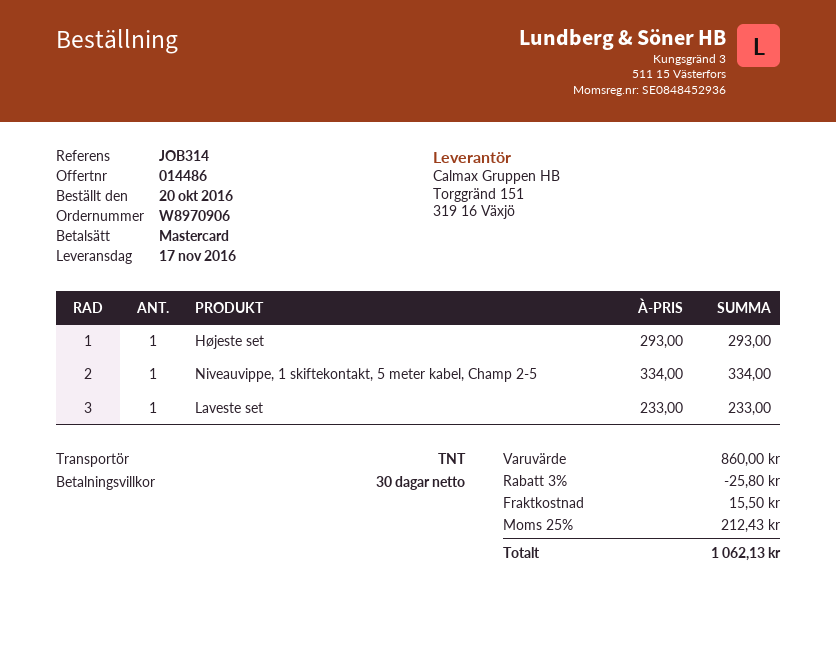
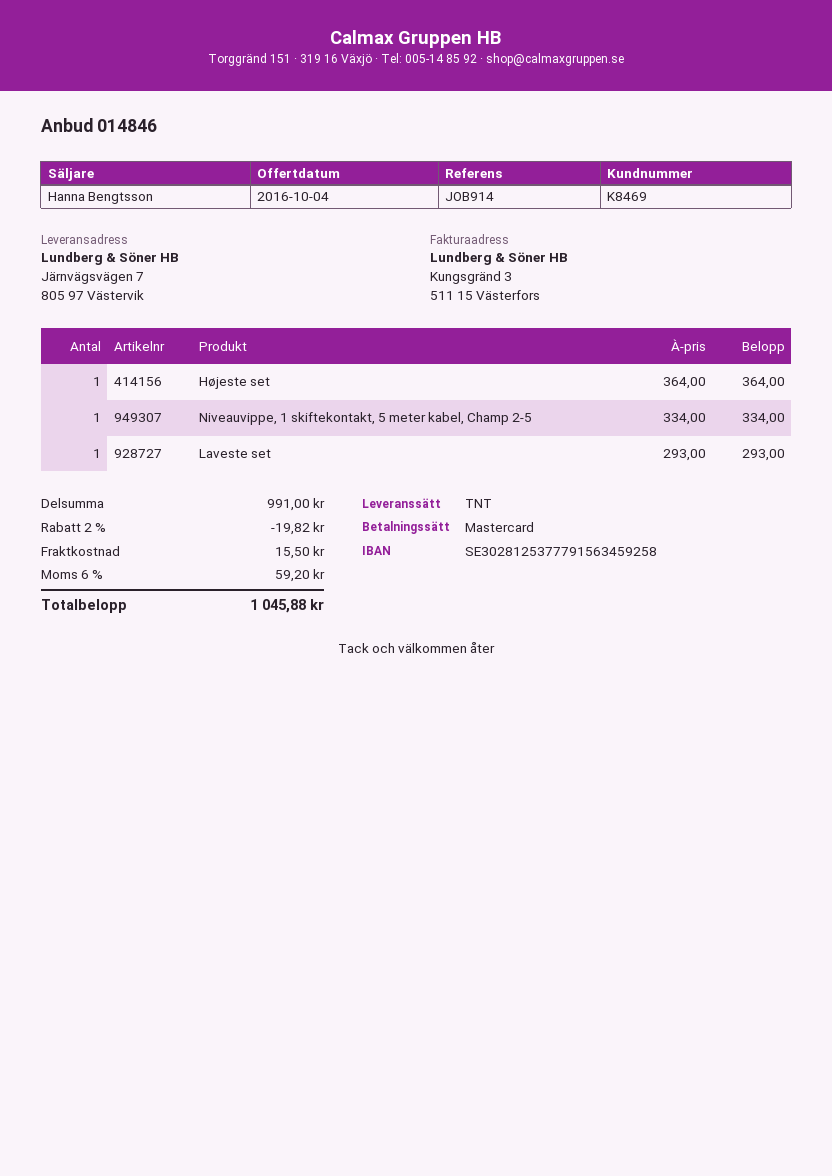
quote number: 014486 -> 014846
reference: JOB314 -> JOB914
Højeste set: 1 x 293.00 = 293.00 -> 1 x 364.00 = 364.00
Laveste set: 1 x 233.00 = 233.00 -> 1 x 293.00 = 293.00
subtotal: 860.00 -> 991.00
discount: 3% = 25.80 -> 2% = 19.82
tax: 25% = 212.43 -> 6% = 59.20
total: 1062.13 -> 1045.88

